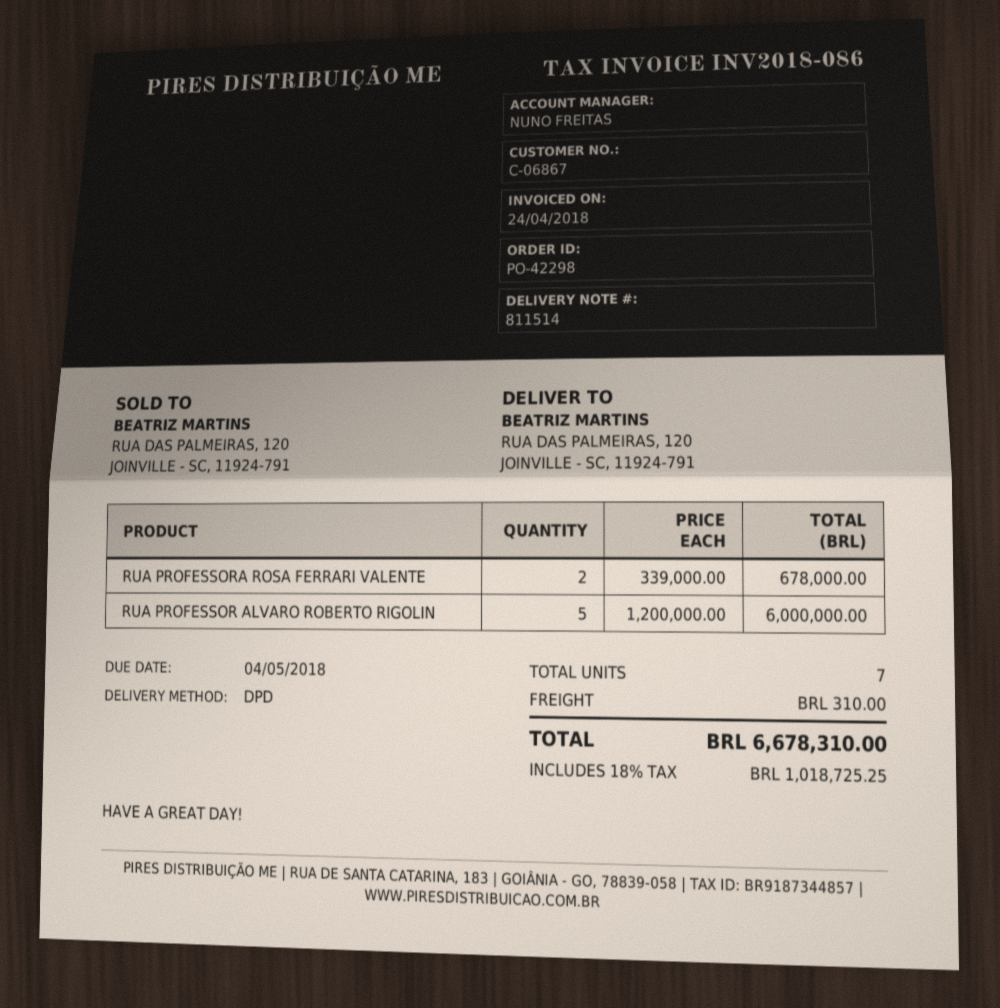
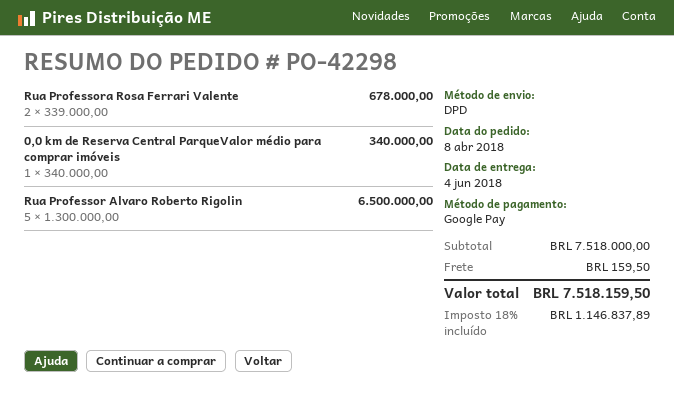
RUA PROFESSOR ALVARO ROBERTO RIGOLIN: 5 x 1200000.00 = 6000000.00 -> 5 x 1300000.00 = 6500000.00
0,0 km de Reserva Central ParqueValor médio para comprar imóveis: none -> 1 x 340000.00 = 340000.00
shipping: 310.00 -> 159.50
tax: 18% = 1018725.25 -> 18% = 1146837.89
total: 6678310.00 -> 7518159.50

